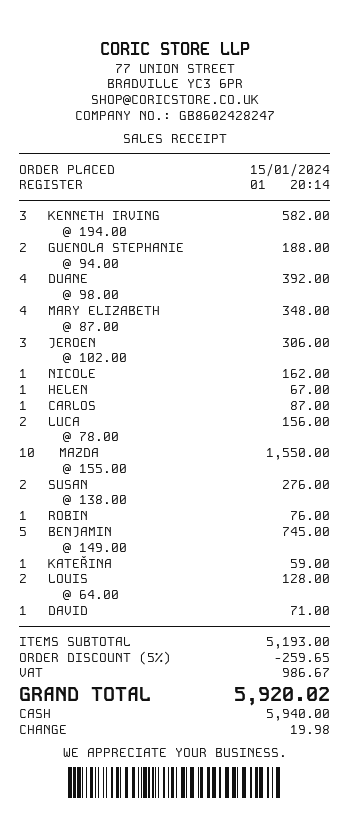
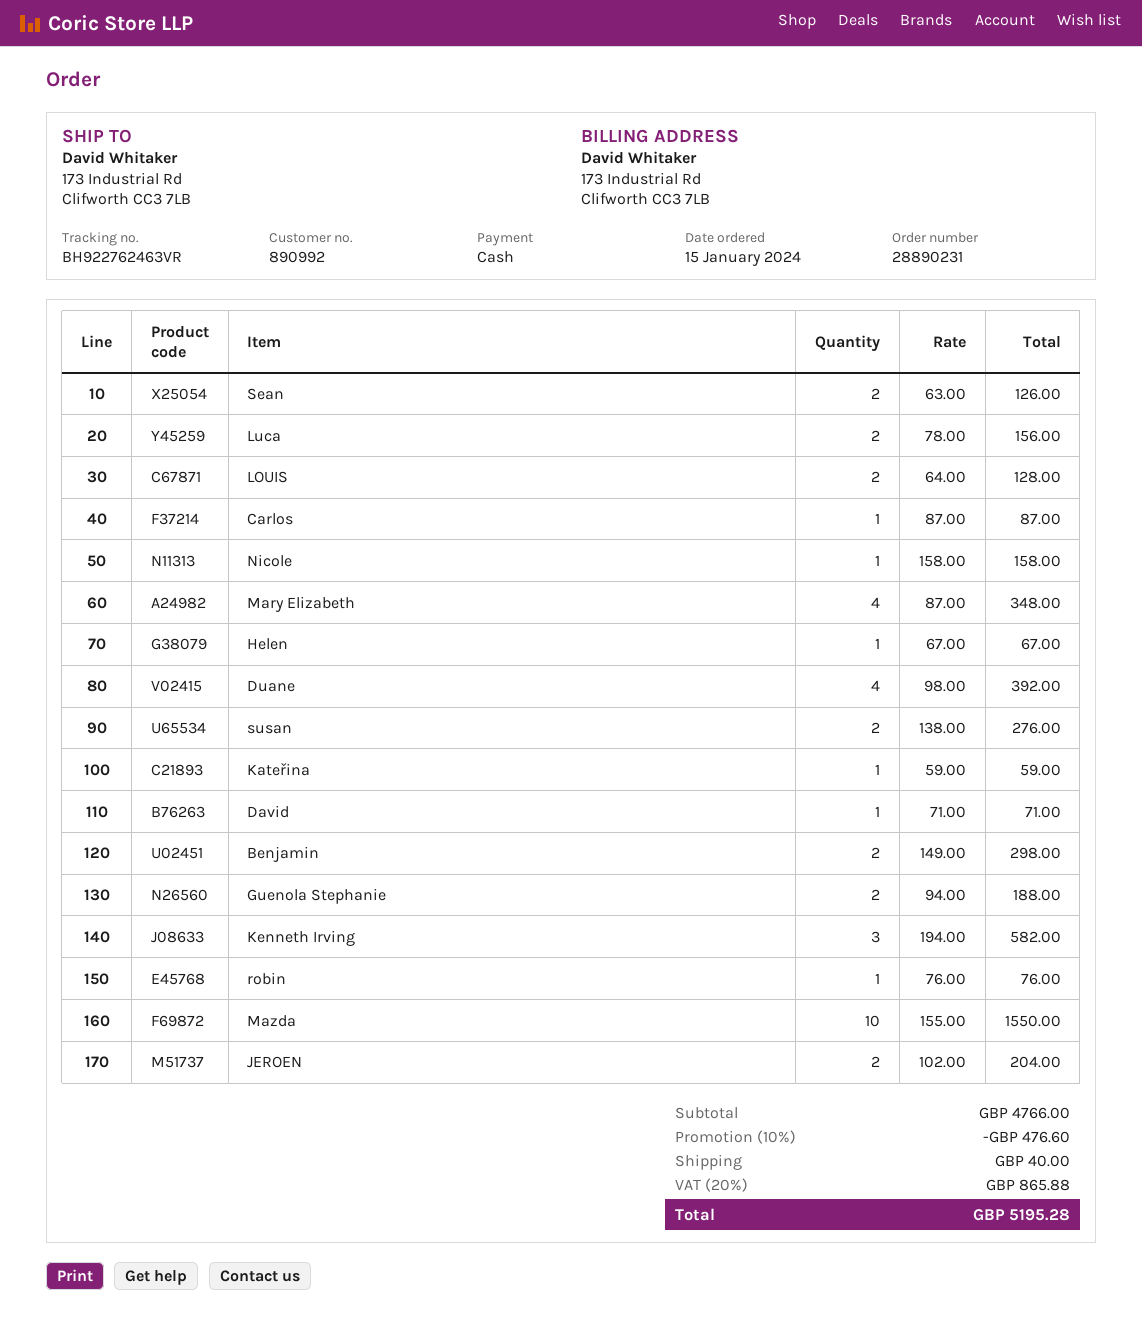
JEROEN: 3 x 102.00 = 306.00 -> 2 x 102.00 = 204.00
NICOLE: 1 x 162.00 = 162.00 -> 1 x 158.00 = 158.00
BENJAMIN: 5 x 149.00 = 745.00 -> 2 x 149.00 = 298.00
Sean: none -> 2 x 63.00 = 126.00
subtotal: 5193.00 -> 4766.00
discount: 5% = 259.65 -> 10% = 476.60
shipping: none -> 40.00
tax: 986.67 -> 865.88
total: 5920.02 -> 5195.28

